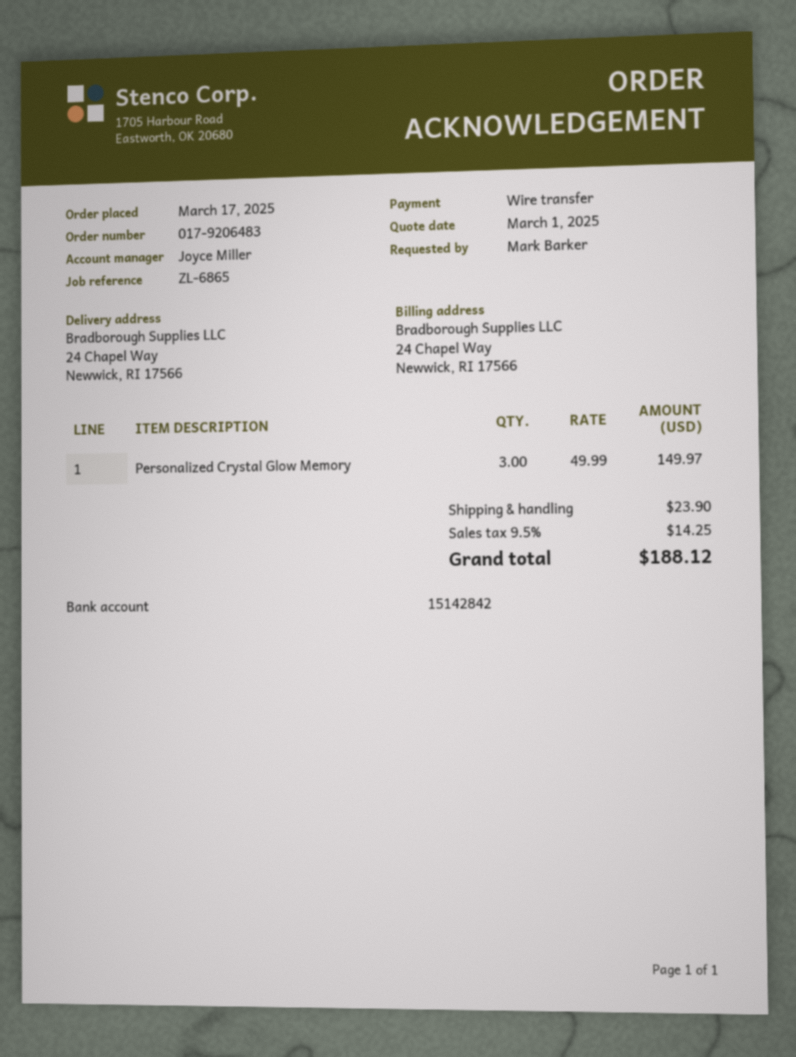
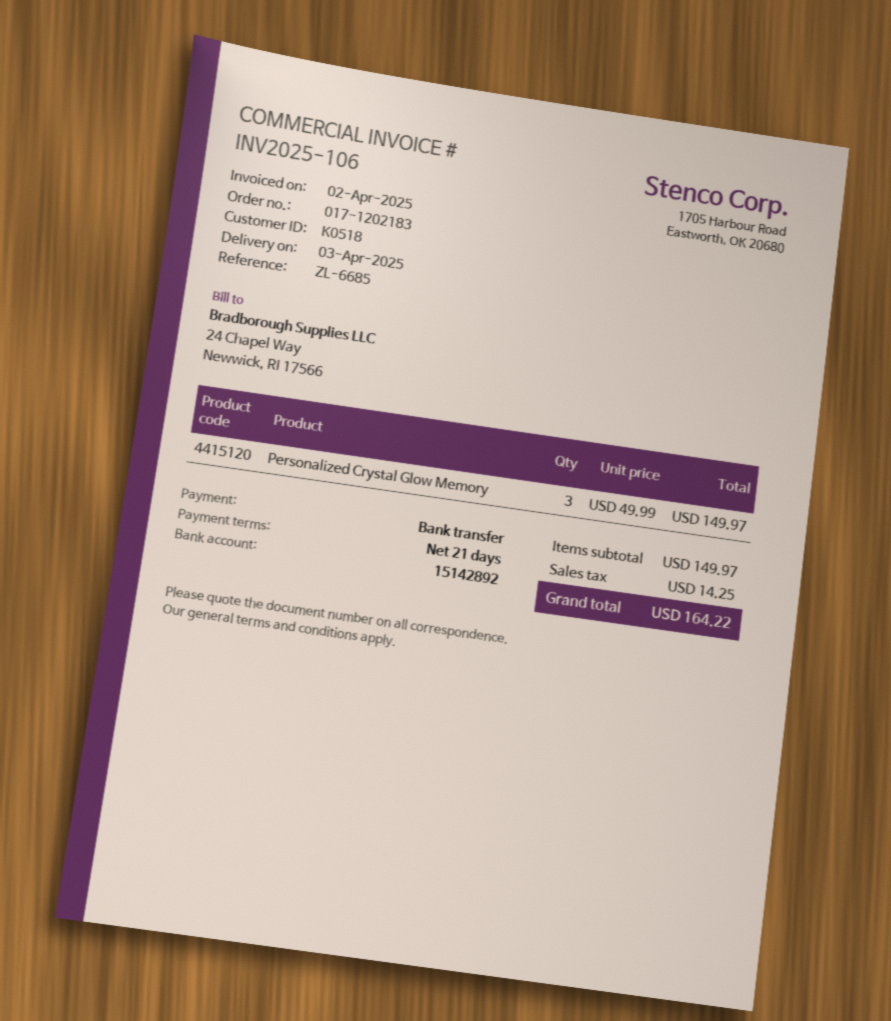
order number: 017-9206483 -> 017-1202183
reference: ZL-6865 -> ZL-6685
bank account: 15142842 -> 15142892
shipping: 23.90 -> none
total: 188.12 -> 164.22

